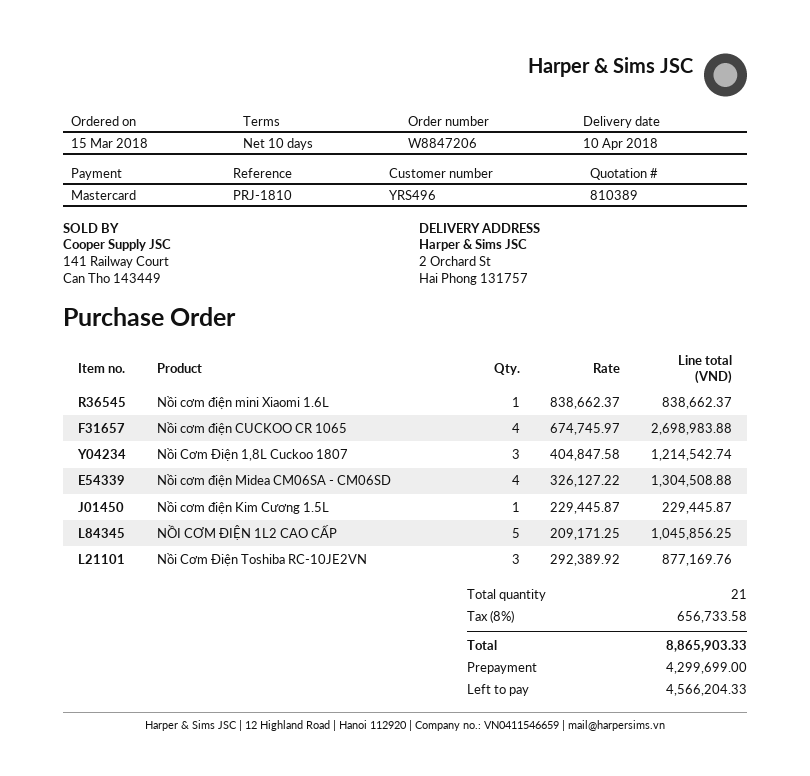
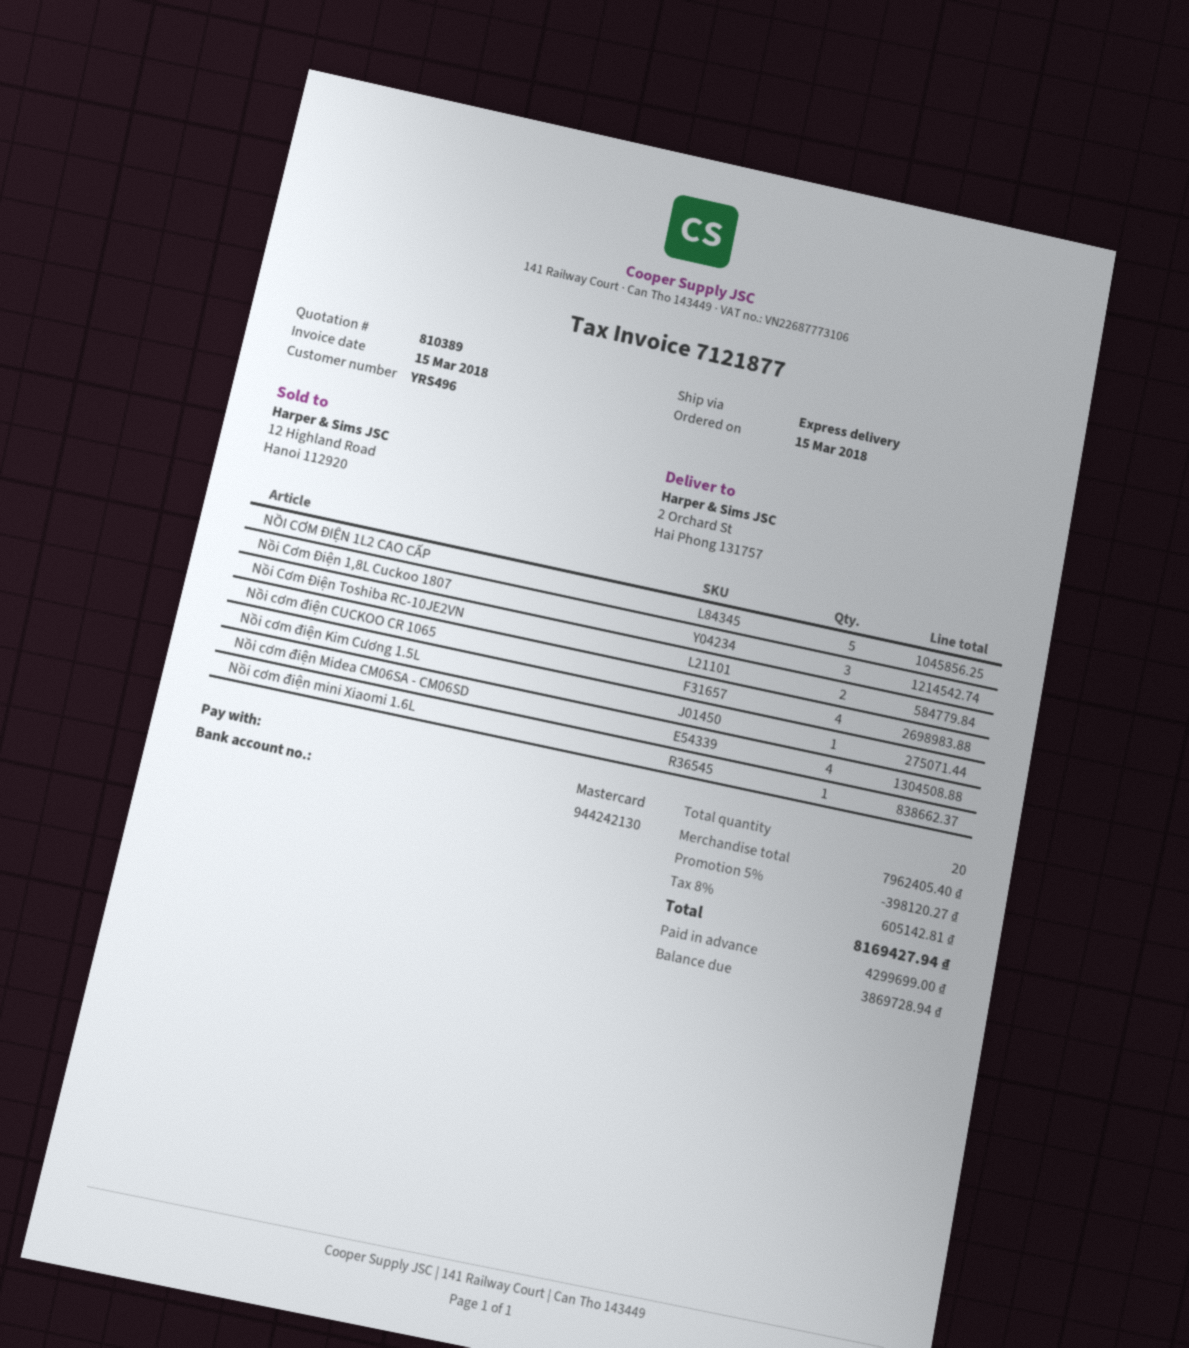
Nồi cơm điện Kim Cương 1.5L: 1 for 229445.87 -> 1 for 275071.44
Nồi Cơm Điện Toshiba RC-10JE2VN: 3 for 877169.76 -> 2 for 584779.84
total quantity: 21 -> 20
discount: none -> 5% = 398120.27
tax: 8% = 656733.58 -> 8% = 605142.81
total: 8865903.33 -> 8169427.94
balance: 4566204.33 -> 3869728.94

